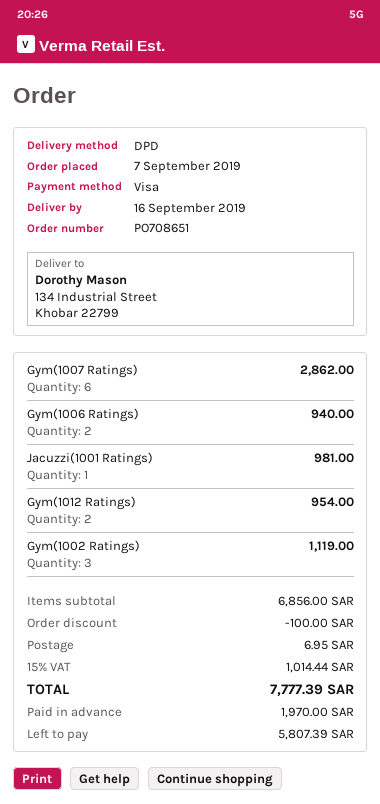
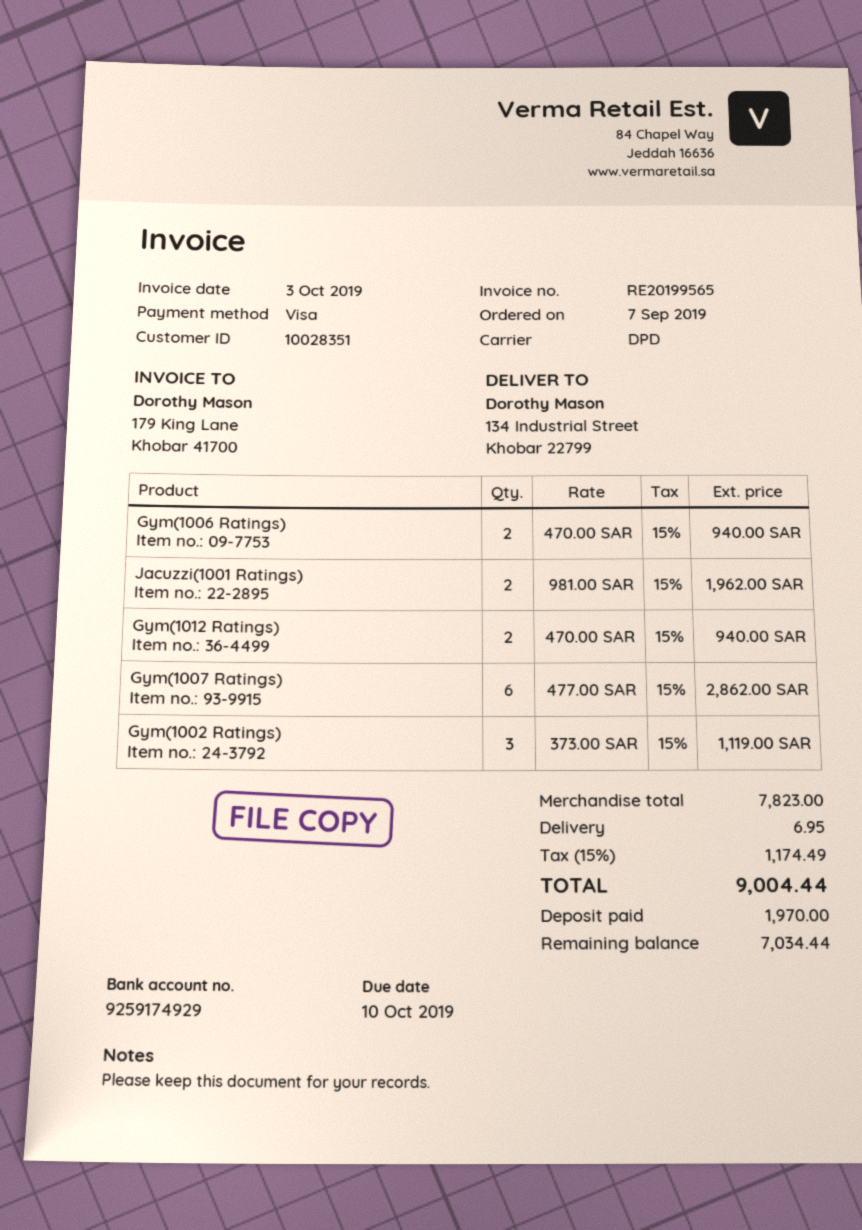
Jacuzzi(1001 Ratings): 1 for 981.00 -> 2 for 1962.00
Gym(1012 Ratings): 2 for 954.00 -> 2 for 940.00
subtotal: 6856.00 -> 7823.00
discount: 100.00 -> none
tax: 15% = 1014.44 -> 15% = 1174.49
total: 7777.39 -> 9004.44
balance: 5807.39 -> 7034.44

